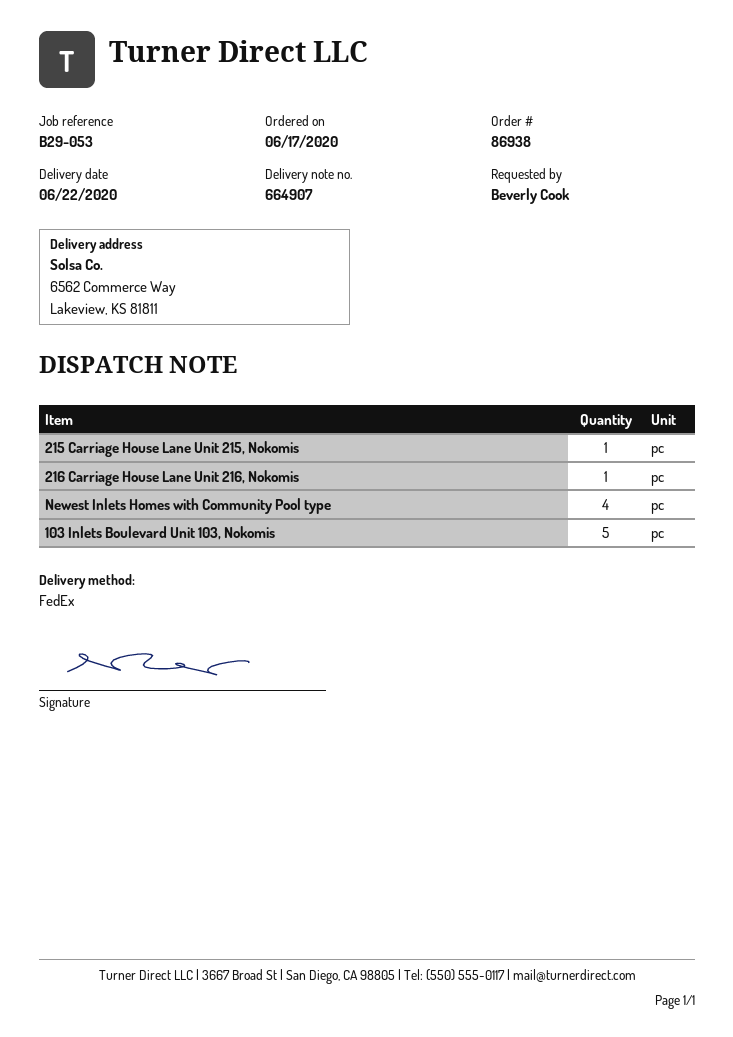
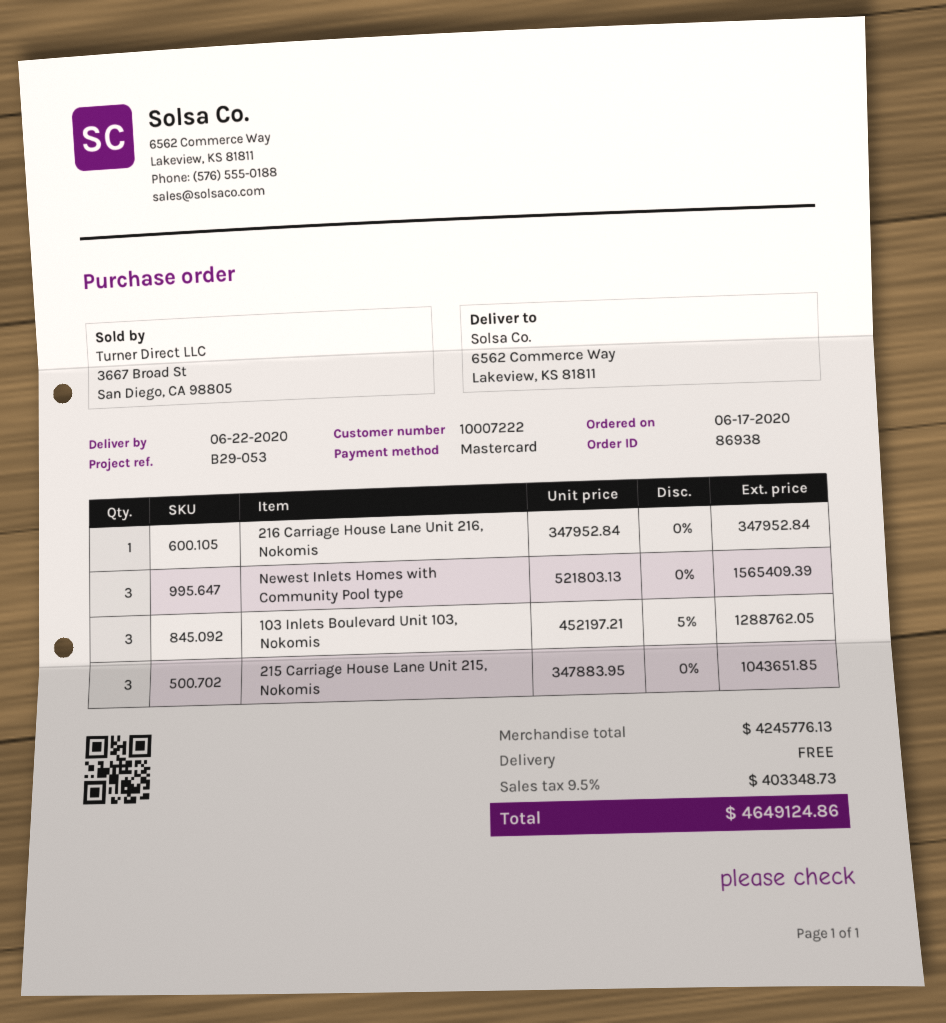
215 Carriage House Lane Unit 215, Nokomis: 1 -> 3
Newest Inlets Homes with Community Pool type: 4 -> 3
103 Inlets Boulevard Unit 103, Nokomis: 5 -> 3

